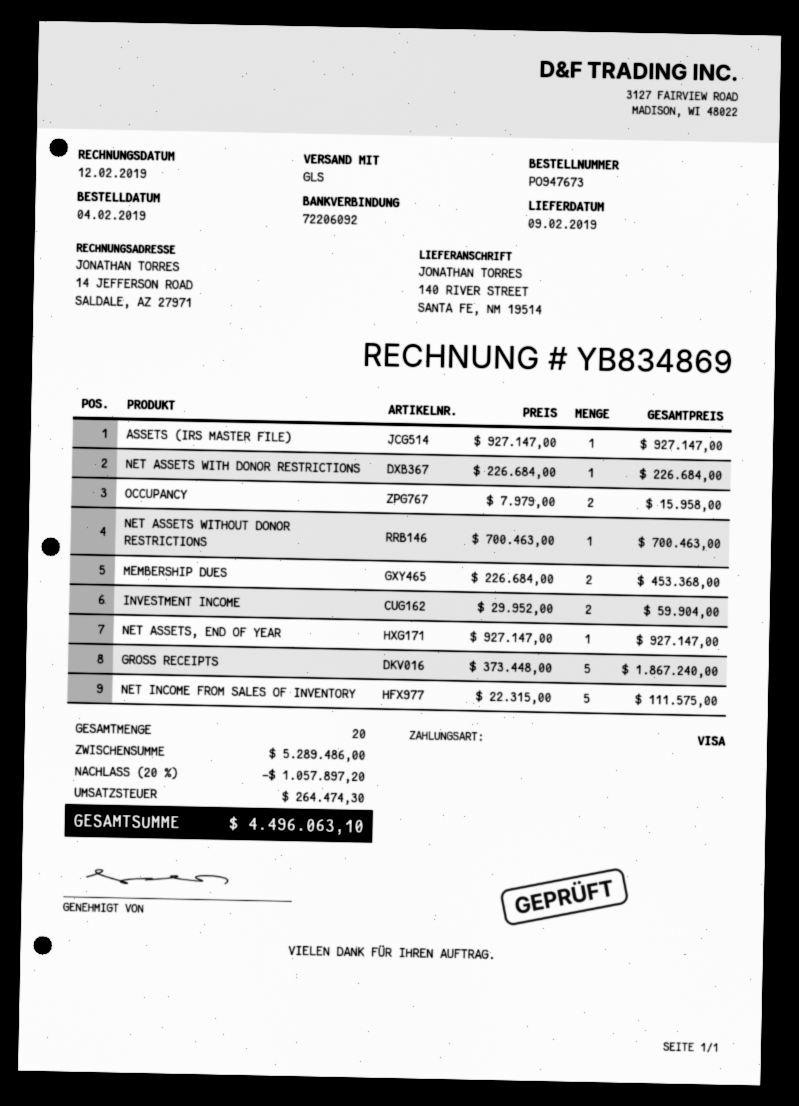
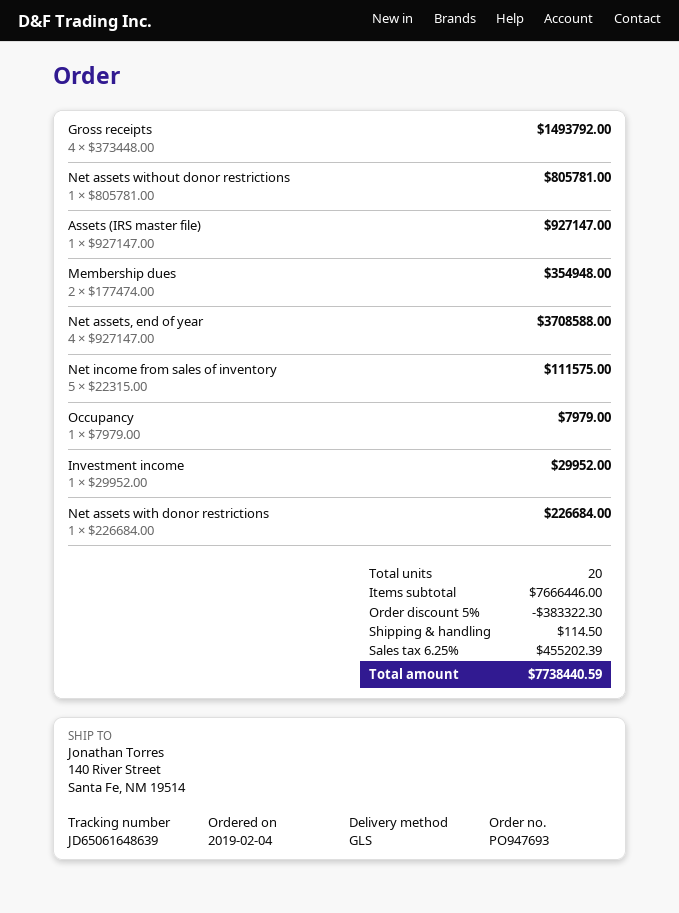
order number: PO947673 -> PO947693
OCCUPANCY: 2 x 7979.00 = 15958.00 -> 1 x 7979.00 = 7979.00
NET ASSETS WITHOUT DONOR RESTRICTIONS: 1 x 700463.00 = 700463.00 -> 1 x 805781.00 = 805781.00
MEMBERSHIP DUES: 2 x 226684.00 = 453368.00 -> 2 x 177474.00 = 354948.00
INVESTMENT INCOME: 2 x 29952.00 = 59904.00 -> 1 x 29952.00 = 29952.00
NET ASSETS, END OF YEAR: 1 x 927147.00 = 927147.00 -> 4 x 927147.00 = 3708588.00
GROSS RECEIPTS: 5 x 373448.00 = 1867240.00 -> 4 x 373448.00 = 1493792.00
subtotal: 5289486.00 -> 7666446.00
discount: 20% = 1057897.20 -> 5% = 383322.30
shipping: none -> 114.50
tax: 264474.30 -> 455202.39
total: 4496063.10 -> 7738440.59

